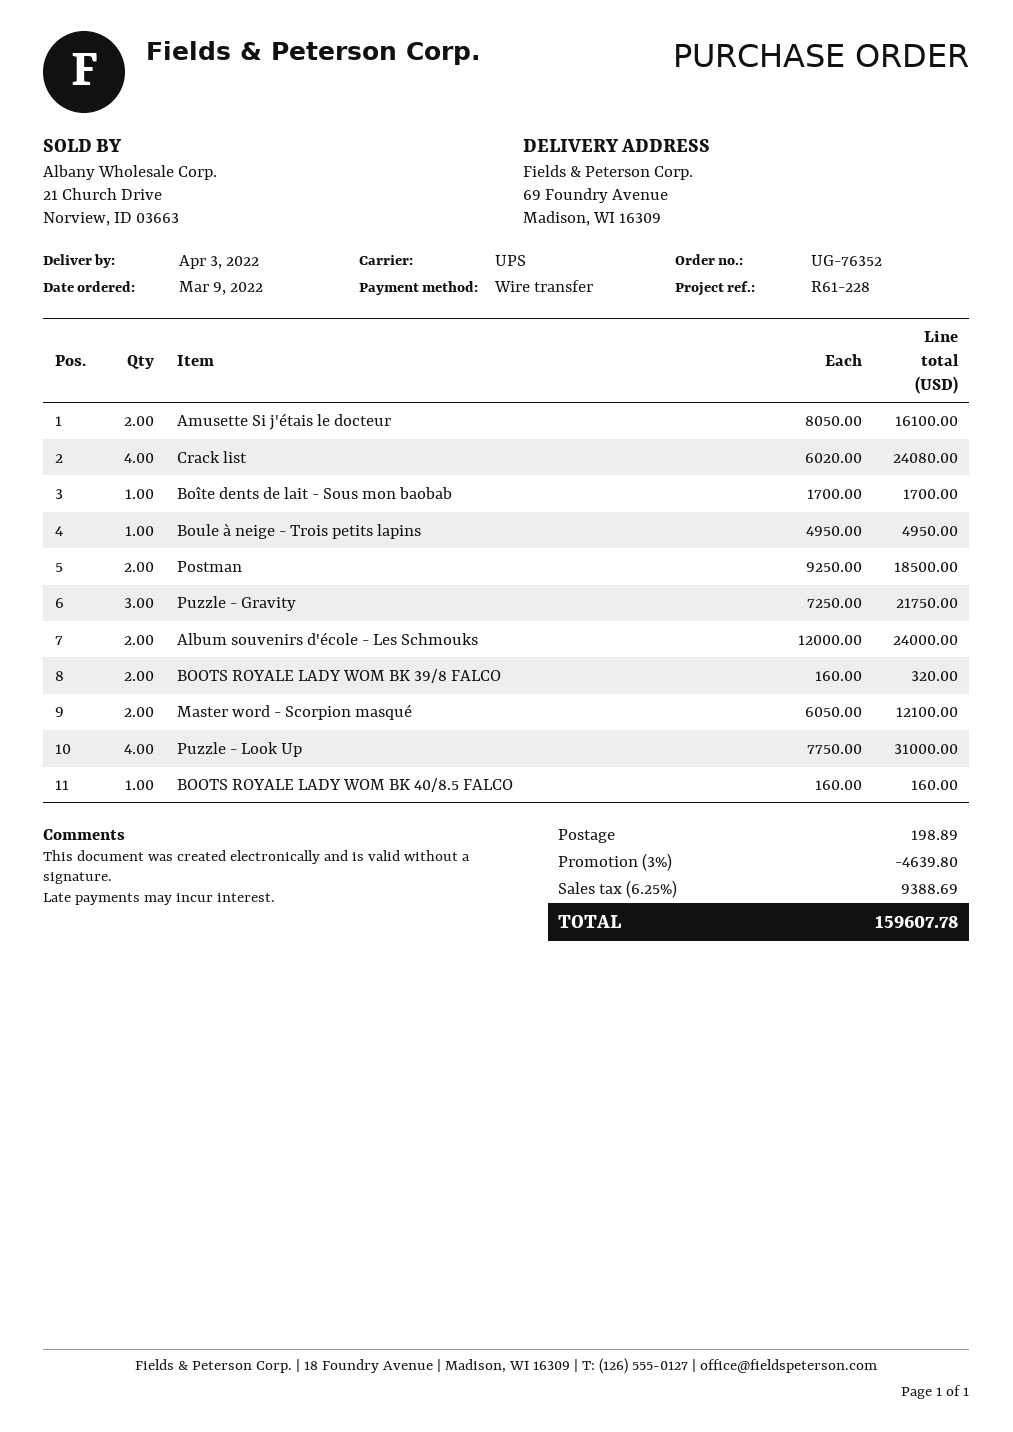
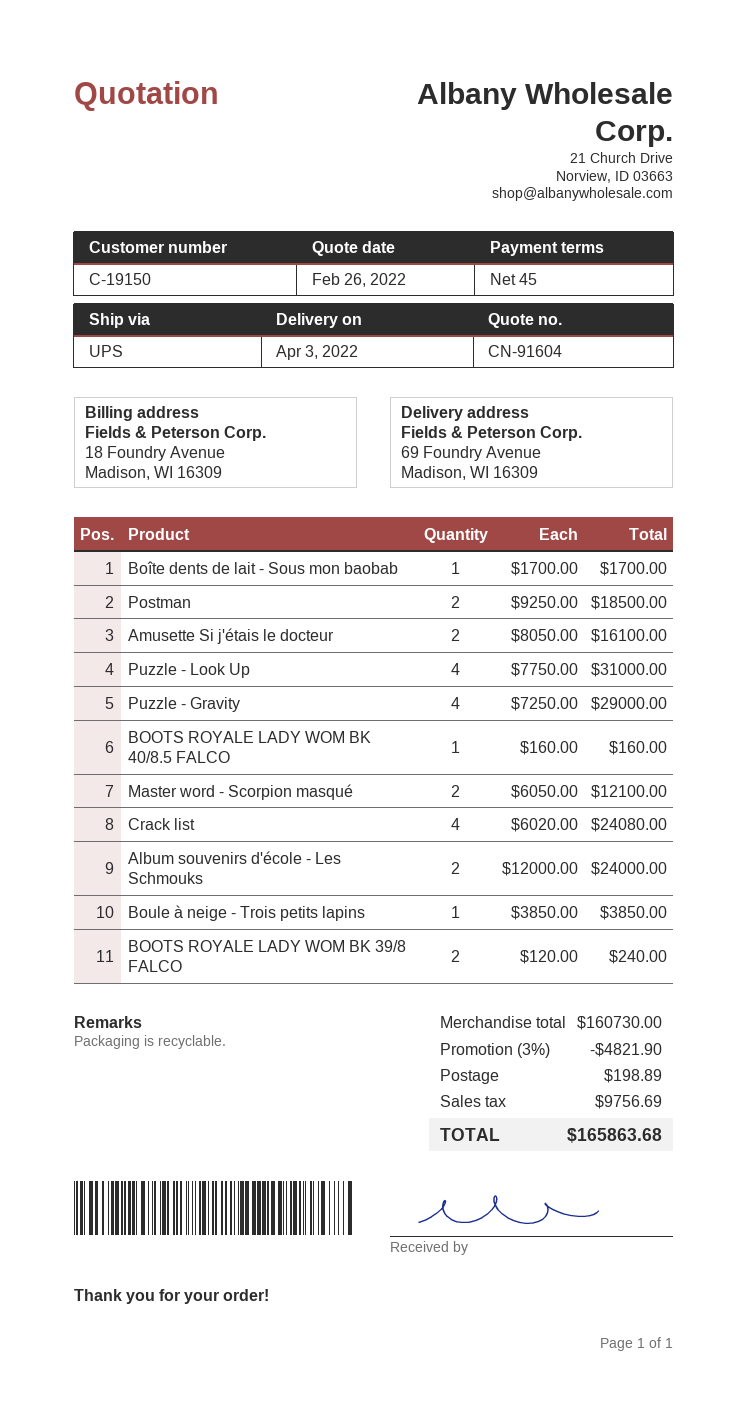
Boule à neige - Trois petits lapins: 1 x 4950.00 = 4950.00 -> 1 x 3850.00 = 3850.00
Puzzle - Gravity: 3 x 7250.00 = 21750.00 -> 4 x 7250.00 = 29000.00
BOOTS ROYALE LADY WOM BK 39/8 FALCO: 2 x 160.00 = 320.00 -> 2 x 120.00 = 240.00
discount: 3% = 4639.80 -> 3% = 4821.90
tax: 9388.69 -> 9756.69
total: 159607.78 -> 165863.68

